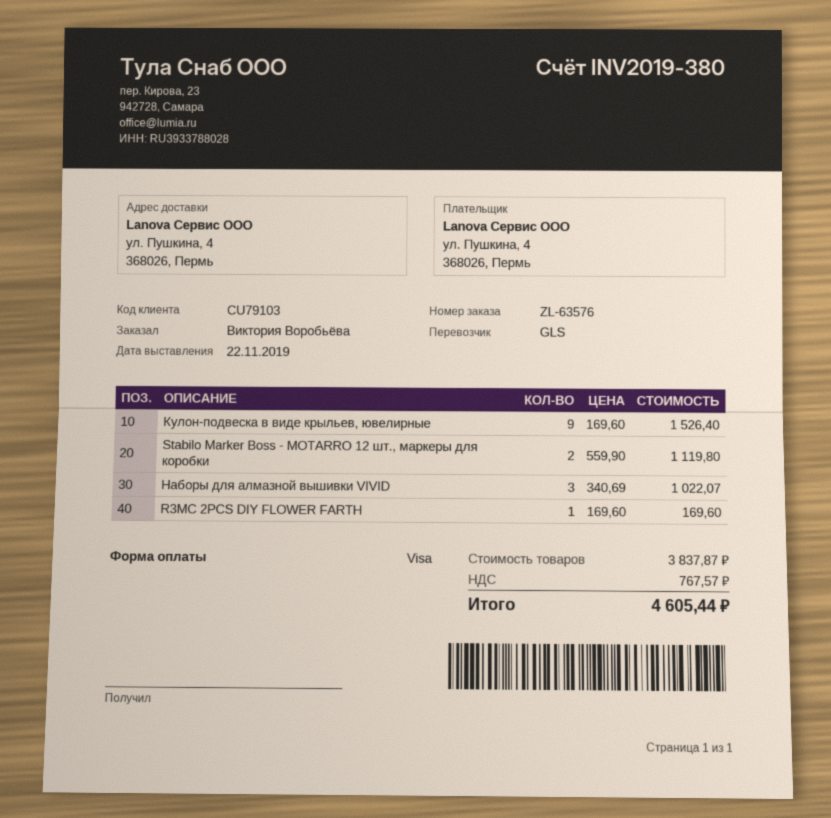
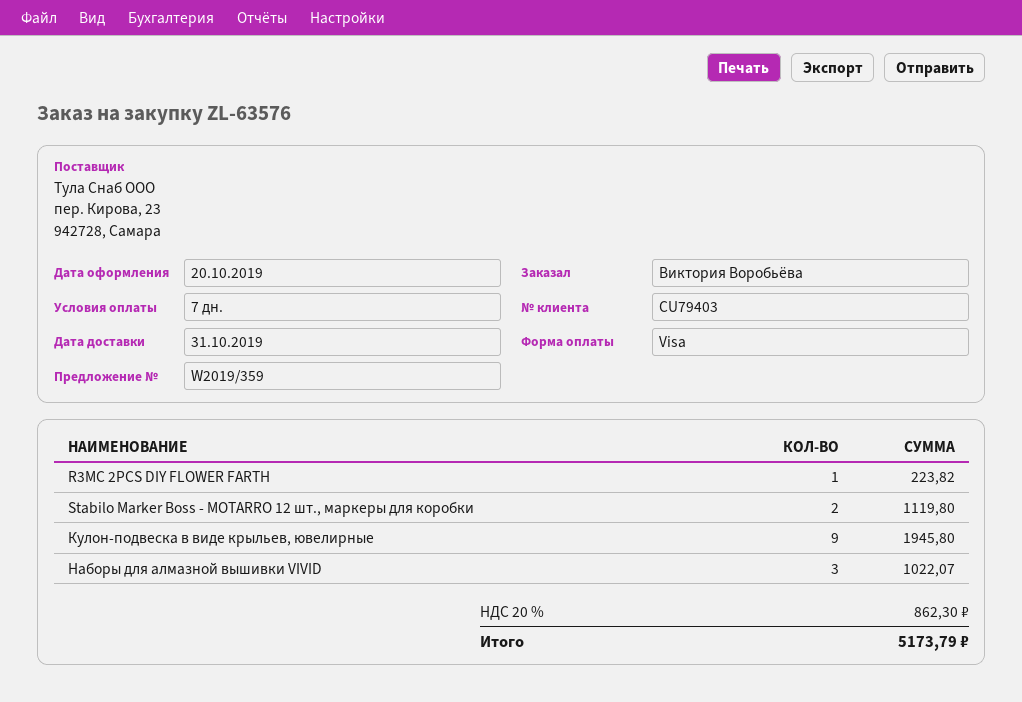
customer number: CU79103 -> CU79403
Кулон-подвеска в виде крыльев, ювелирные: 9 for 1526.40 -> 9 for 1945.80
R3MC 2PCS DIY FLOWER FARTH: 1 for 169.60 -> 1 for 223.82
tax: 767.57 -> 862.30
total: 4605.44 -> 5173.79

